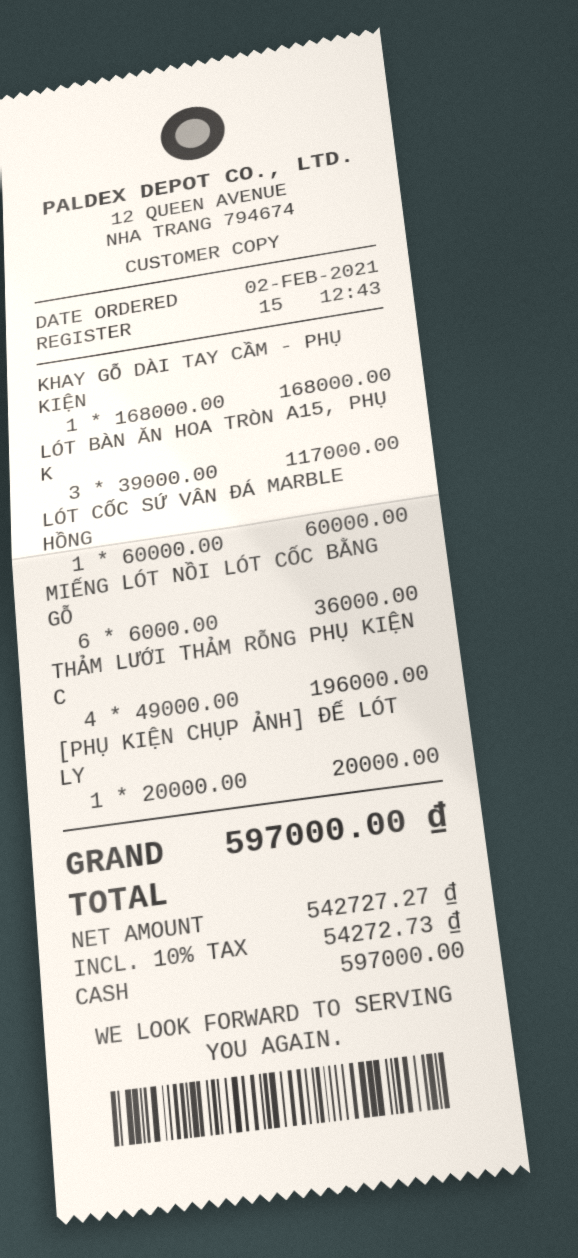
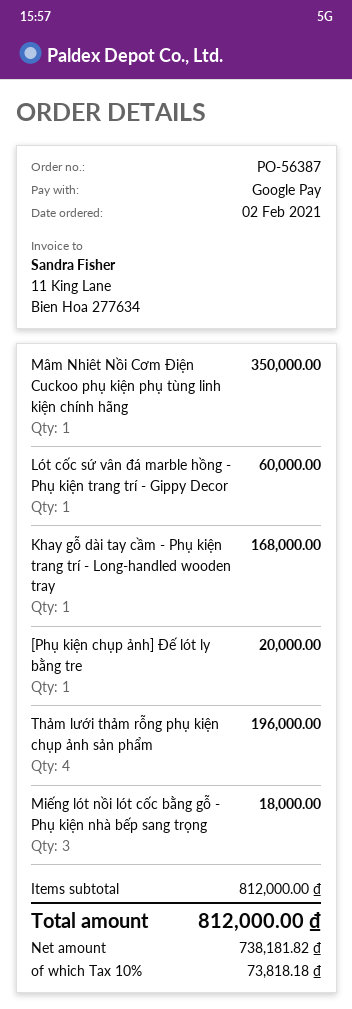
payment method: cash -> Google Pay
LÓT BÀN ĂN HOA TRÒN A15, PHỤ K: 3 for 117000.00 -> none
MIẾNG LÓT NỒI LÓT CỐC BẰNG GỖ: 6 for 36000.00 -> 3 for 18000.00
Mâm Nhiêt Nồi Cơm Điện Cuckoo phụ kiện phụ tùng linh kiện chính hãng: none -> 1 for 350000.00
net: 542727.27 -> 738181.82
tax: 10% = 54272.73 -> 10% = 73818.18
total: 597000.00 -> 812000.00

